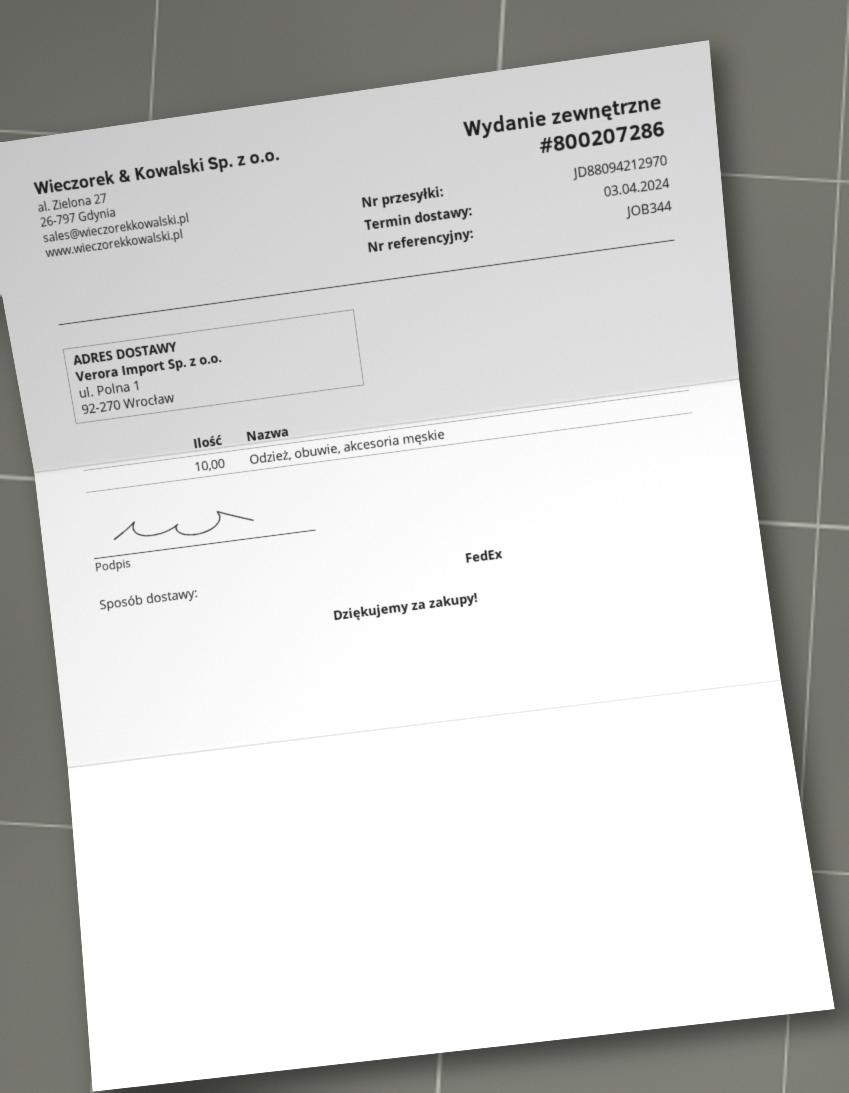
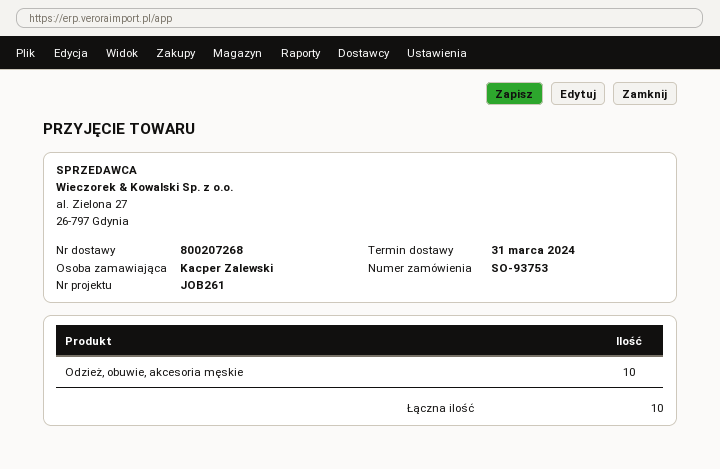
delivery note number: 800207286 -> 800207268
delivery date: 2024-04-03 -> 2024-03-31
reference: JOB344 -> JOB261

